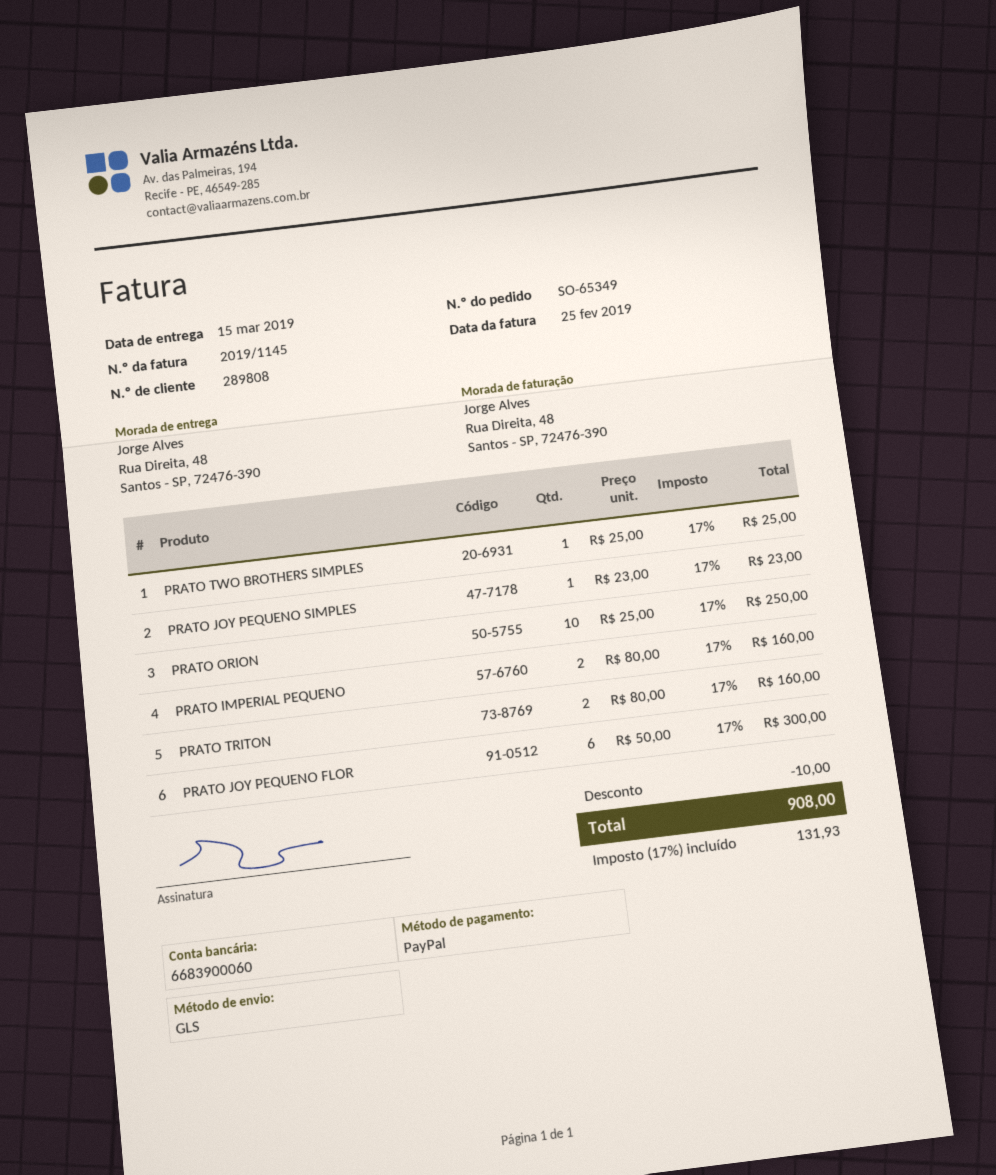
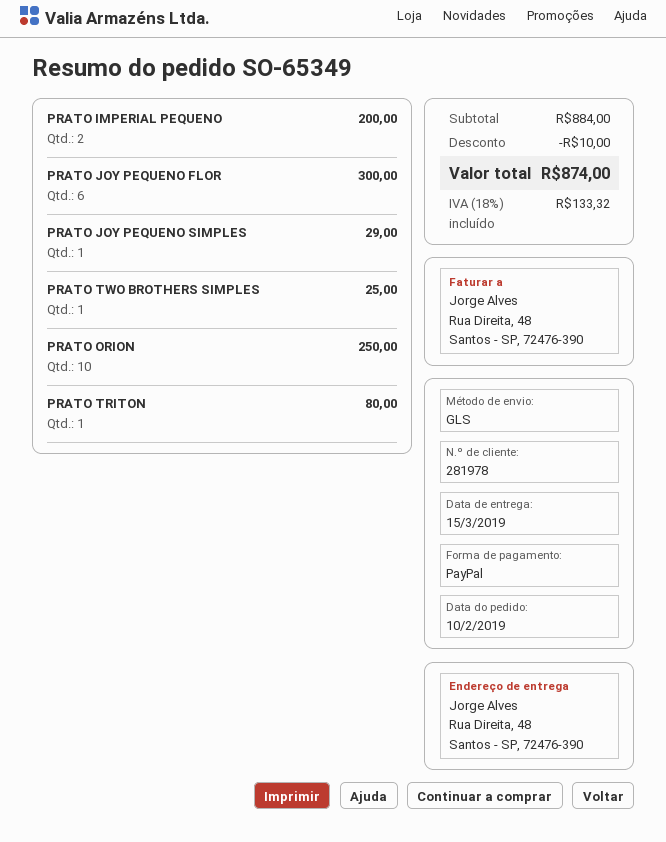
customer number: 289808 -> 281978
PRATO JOY PEQUENO SIMPLES: 1 for 23.00 -> 1 for 29.00
PRATO IMPERIAL PEQUENO: 2 for 160.00 -> 2 for 200.00
PRATO TRITON: 2 for 160.00 -> 1 for 80.00
tax: 17% = 131.93 -> 18% = 133.32
total: 908.00 -> 874.00

